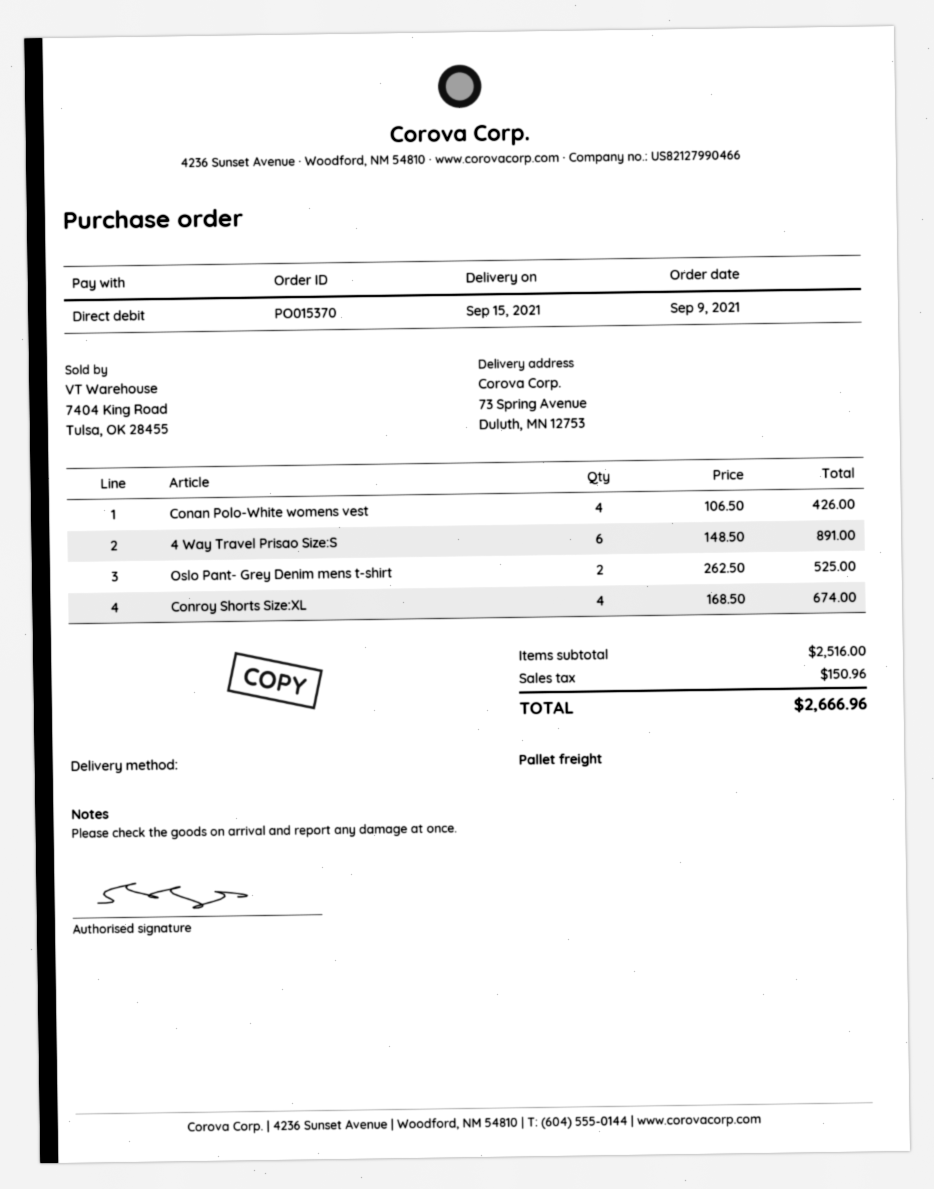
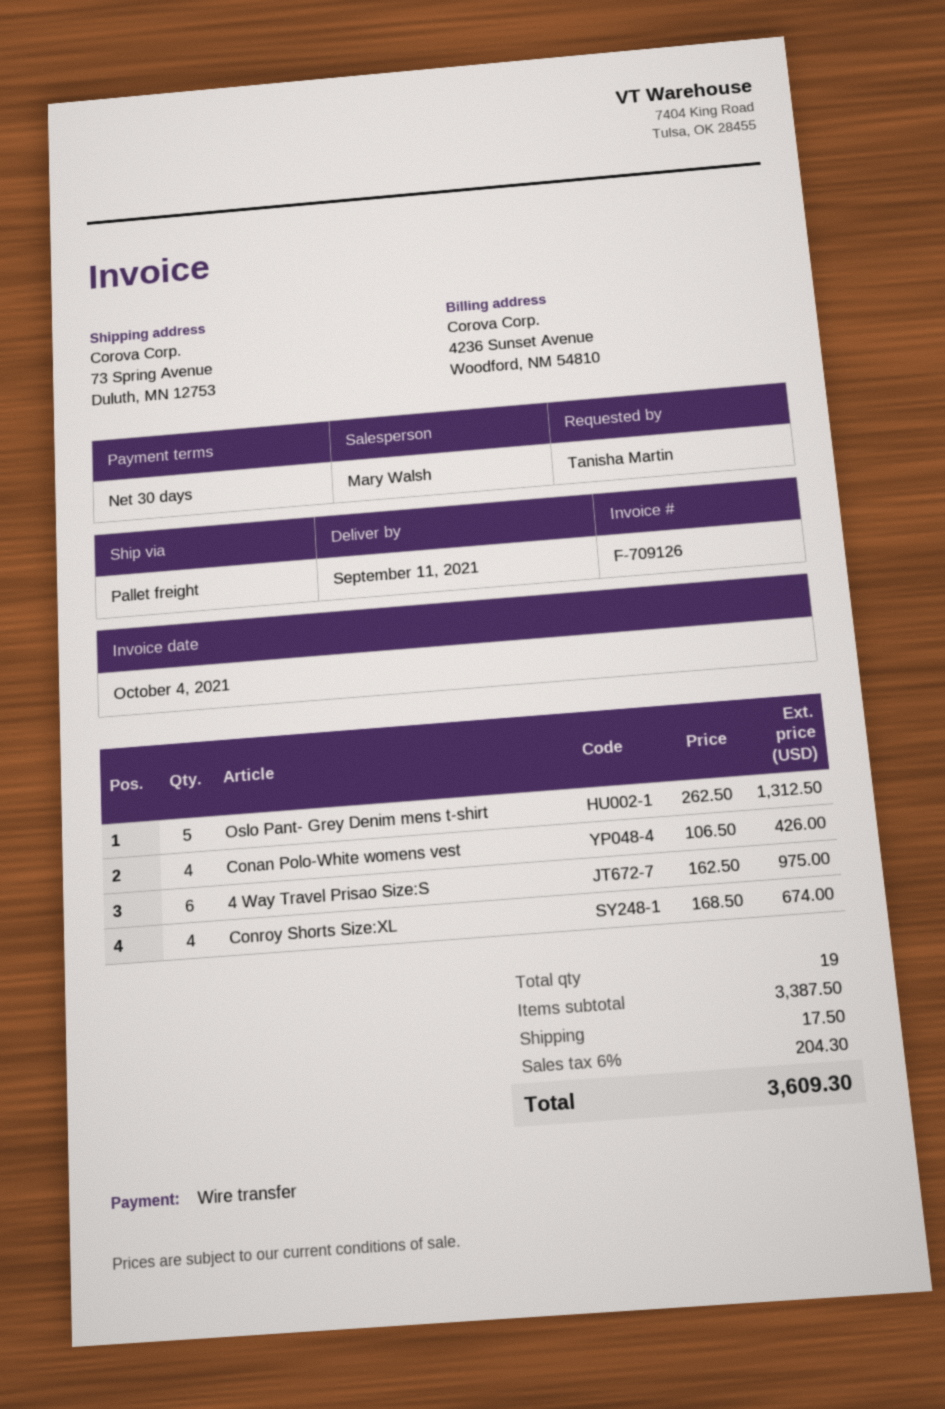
delivery date: 2021-09-15 -> 2021-09-11
payment method: direct debit -> bank transfer
4 Way Travel Prisao Size:S: 6 x 148.50 = 891.00 -> 6 x 162.50 = 975.00
Oslo Pant- Grey Denim mens t-shirt: 2 x 262.50 = 525.00 -> 5 x 262.50 = 1312.50
subtotal: 2516.00 -> 3387.50
shipping: none -> 17.50
tax: 150.96 -> 204.30
total: 2666.96 -> 3609.30

